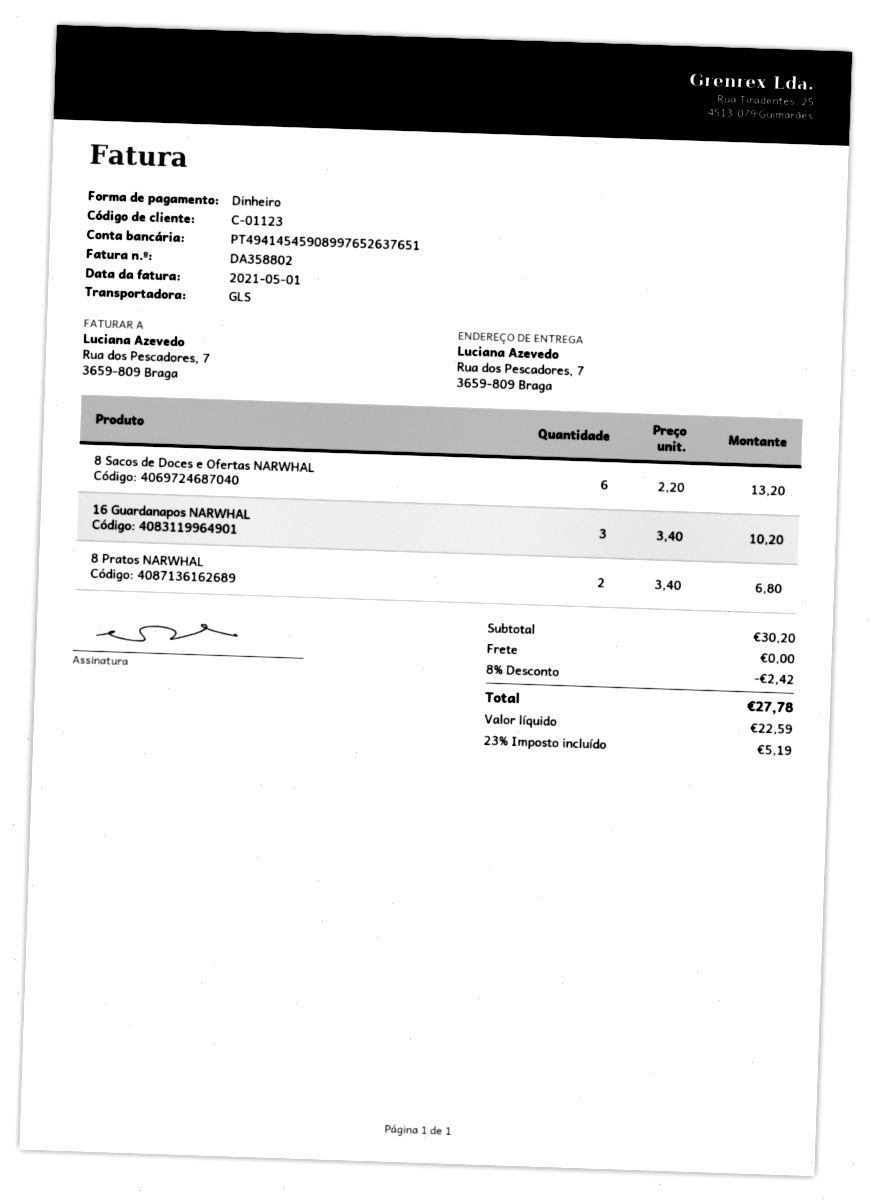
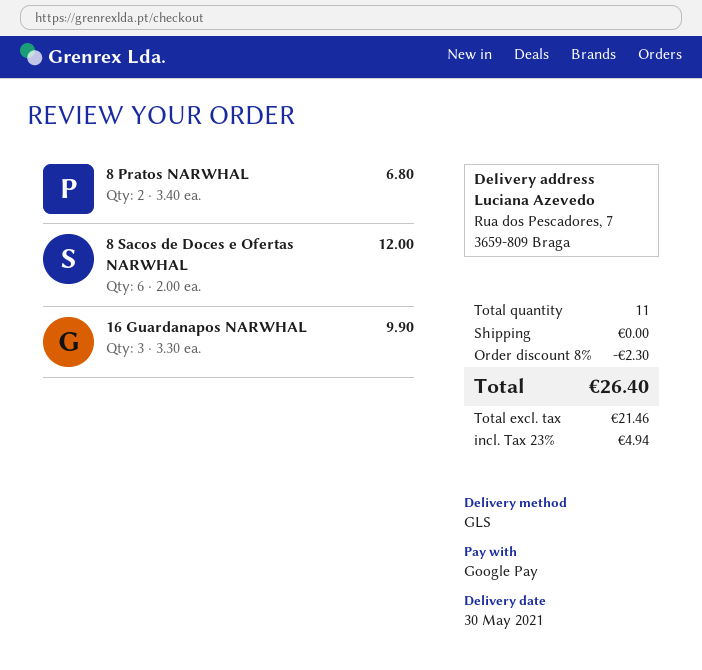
payment method: cash -> Google Pay
8 Sacos de Doces e Ofertas NARWHAL: 6 x 2.20 = 13.20 -> 6 x 2.00 = 12.00
16 Guardanapos NARWHAL: 3 x 3.40 = 10.20 -> 3 x 3.30 = 9.90
discount: 8% = 2.42 -> 8% = 2.30
net: 22.59 -> 21.46
tax: 23% = 5.19 -> 23% = 4.94
total: 27.78 -> 26.40

